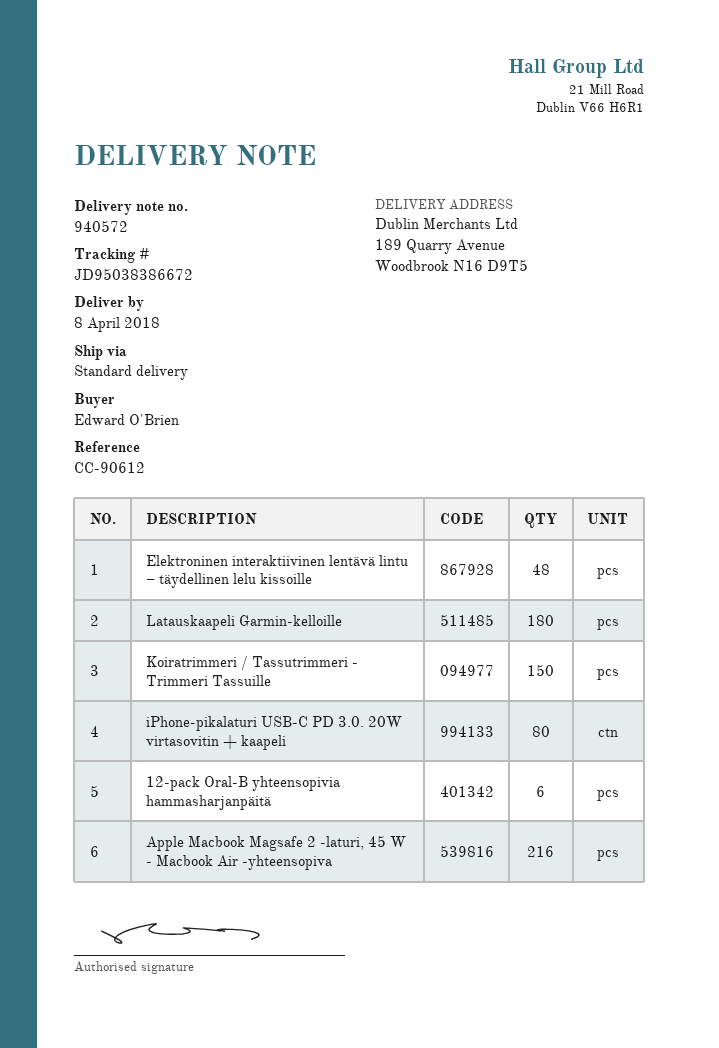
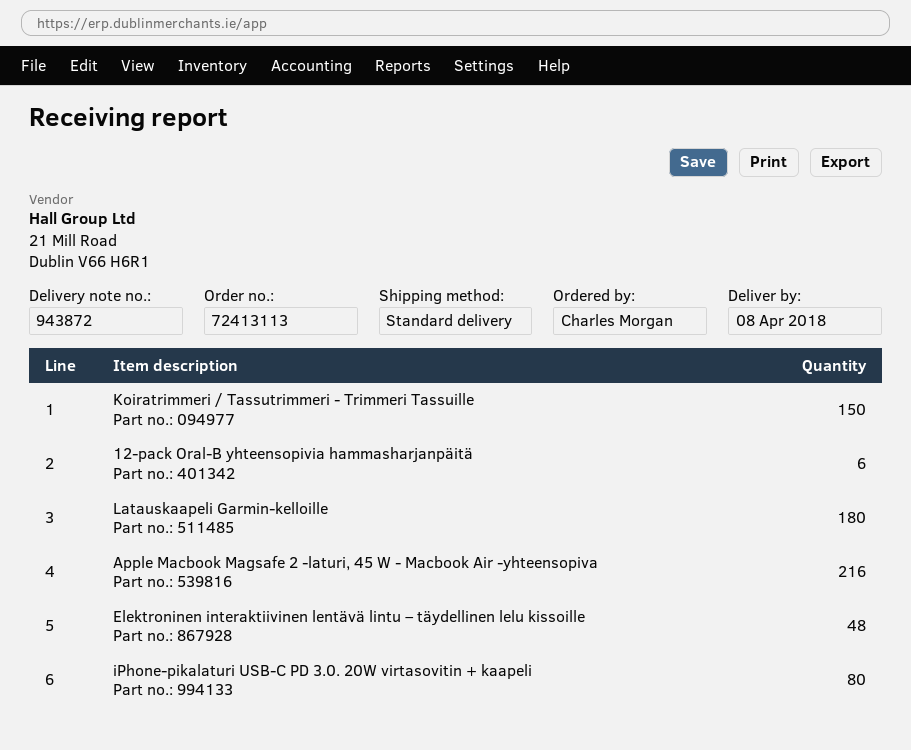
delivery note number: 940572 -> 943872
ordered by: Edward O'Brien -> Charles Morgan

